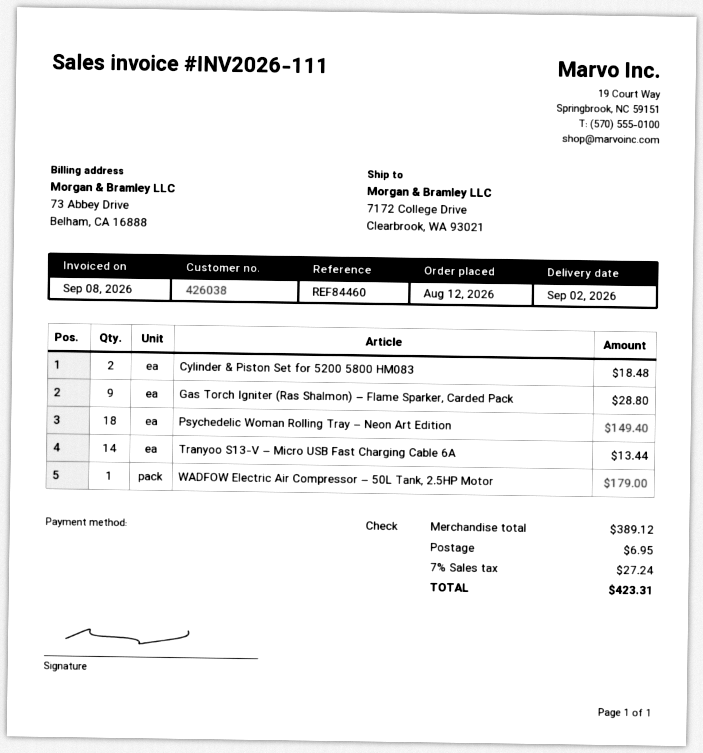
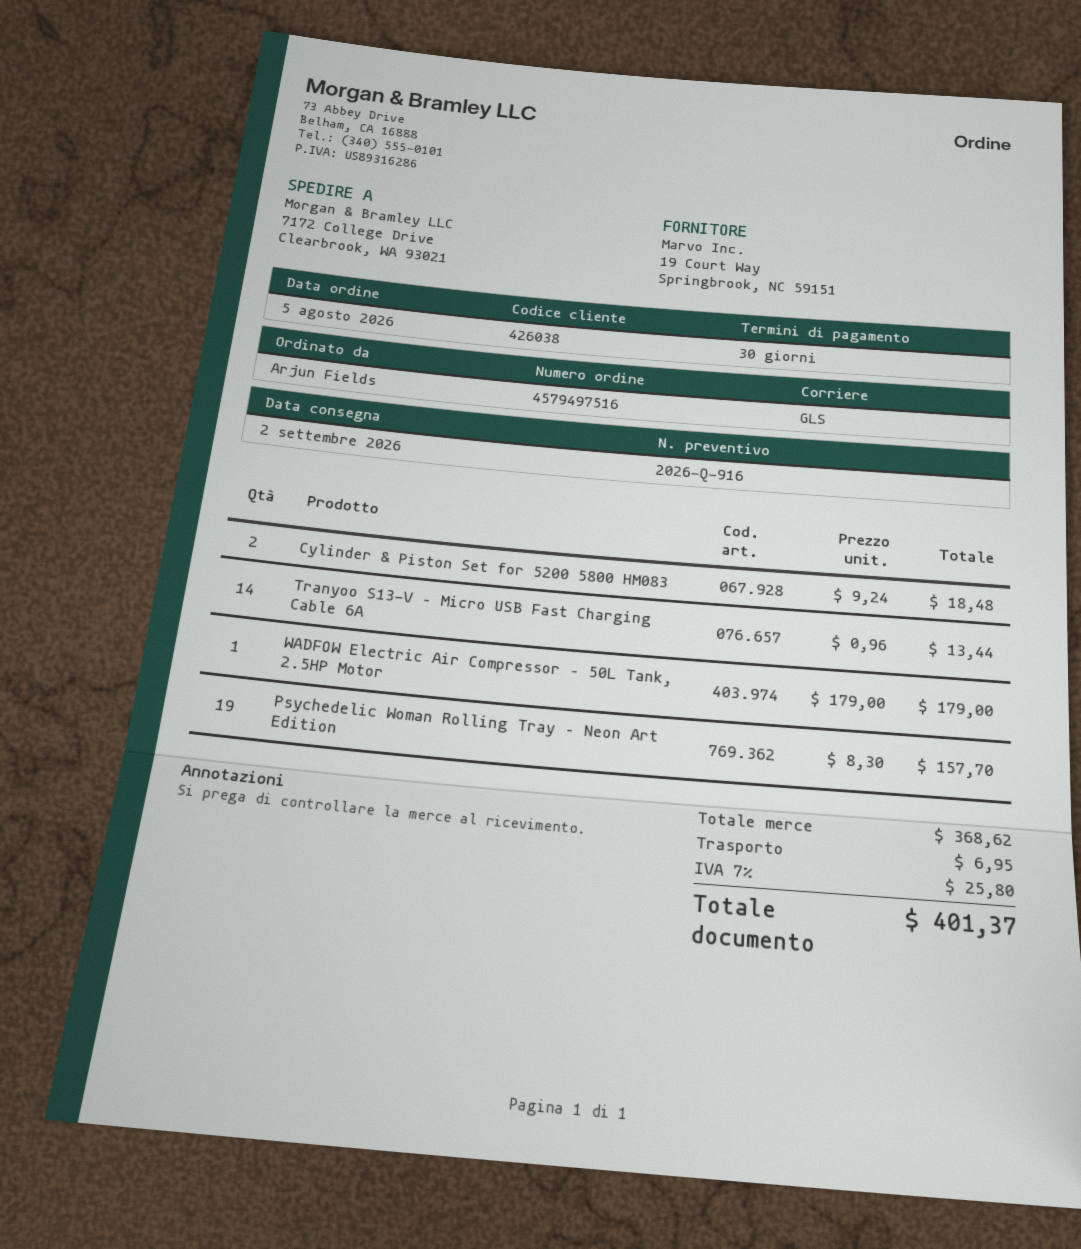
order date: 2026-08-12 -> 2026-08-05
Gas Torch Igniter (Ras Shalmon) – Flame Sparker, Carded Pack: 9 for 28.80 -> none
Psychedelic Woman Rolling Tray – Neon Art Edition: 18 for 149.40 -> 19 for 157.70
subtotal: 389.12 -> 368.62
tax: 7% = 27.24 -> 7% = 25.80
total: 423.31 -> 401.37

